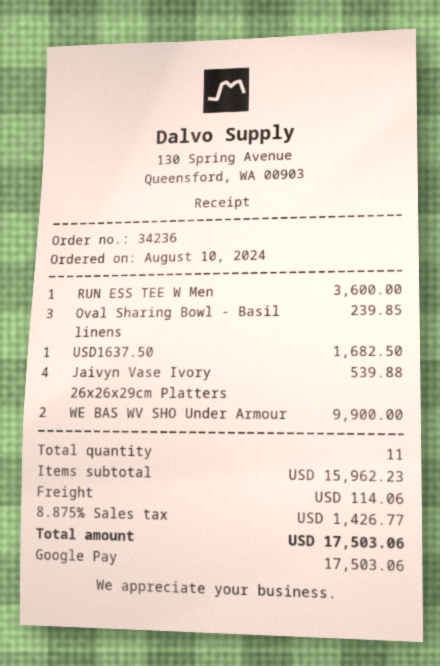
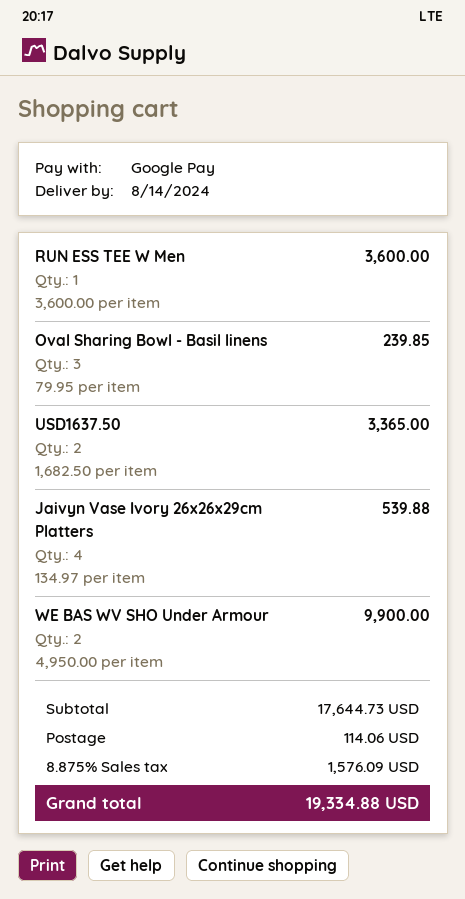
USD1637.50: 1 for 1682.50 -> 2 for 3365.00
subtotal: 15962.23 -> 17644.73
tax: 8.875% = 1426.77 -> 8.875% = 1576.09
total: 17503.06 -> 19334.88

